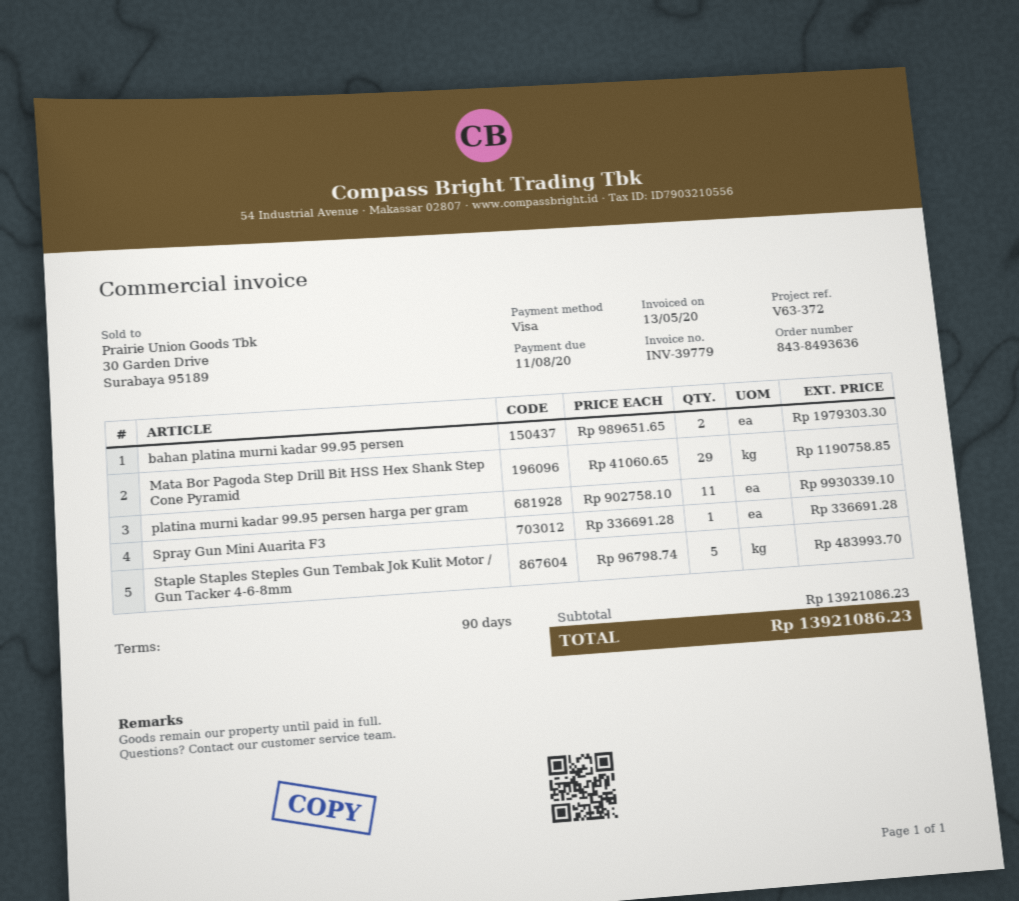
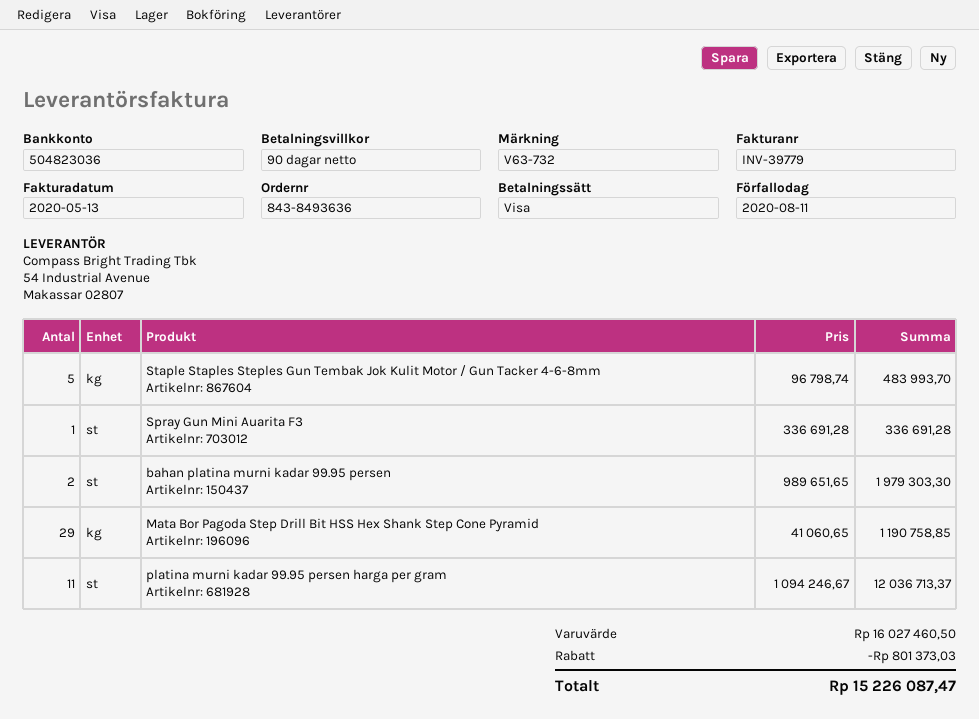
reference: V63-372 -> V63-732
platina murni kadar 99.95 persen harga per gram: 11 x 902758.10 = 9930339.10 -> 11 x 1094246.67 = 12036713.37
subtotal: 13921086.23 -> 16027460.50
discount: none -> 801373.03
total: 13921086.23 -> 15226087.47

